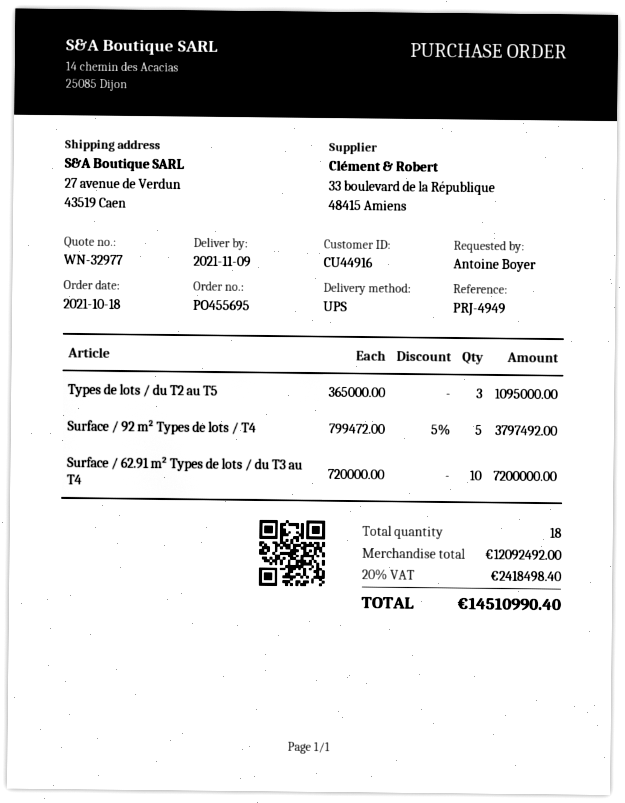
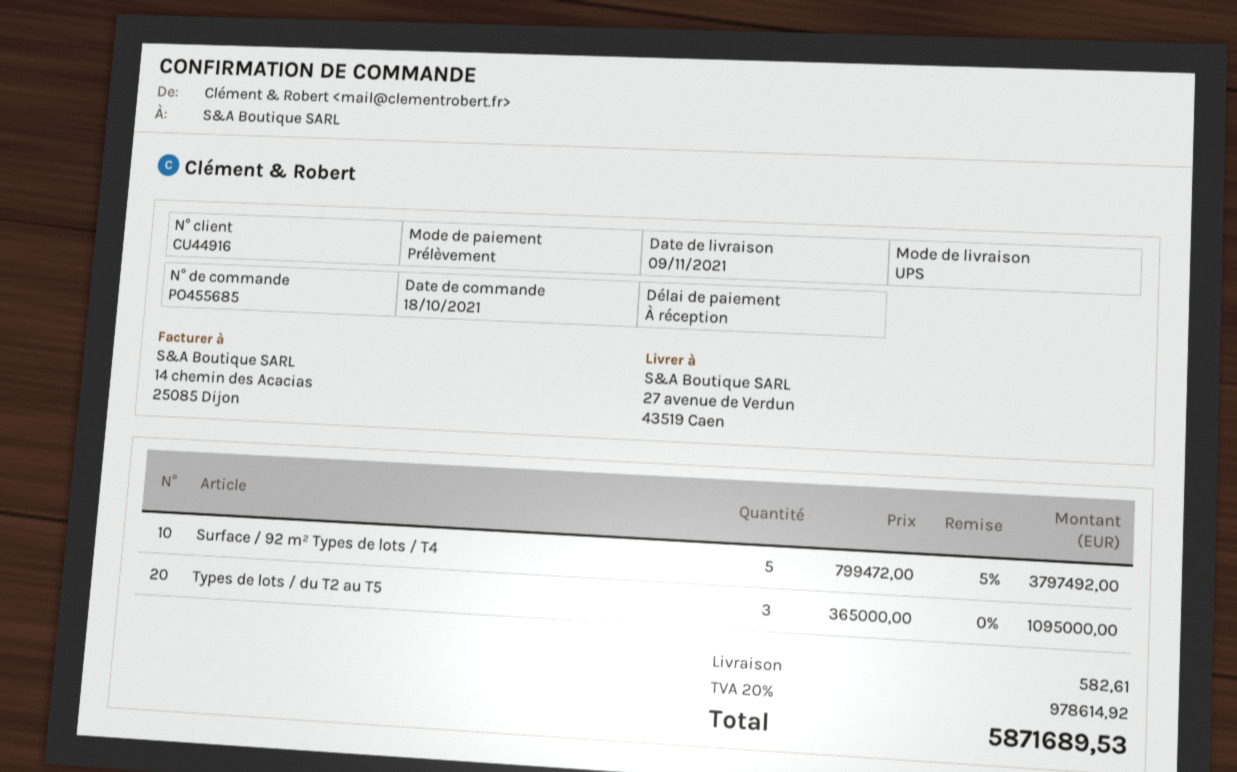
order number: PO455695 -> PO455685
Surface / 62.91 m² Types de lots / du T3 au T4: 10 x 720000.00 = 7200000.00 -> none
shipping: none -> 582.61
tax: 20% = 2418498.40 -> 20% = 978614.92
total: 14510990.40 -> 5871689.53

